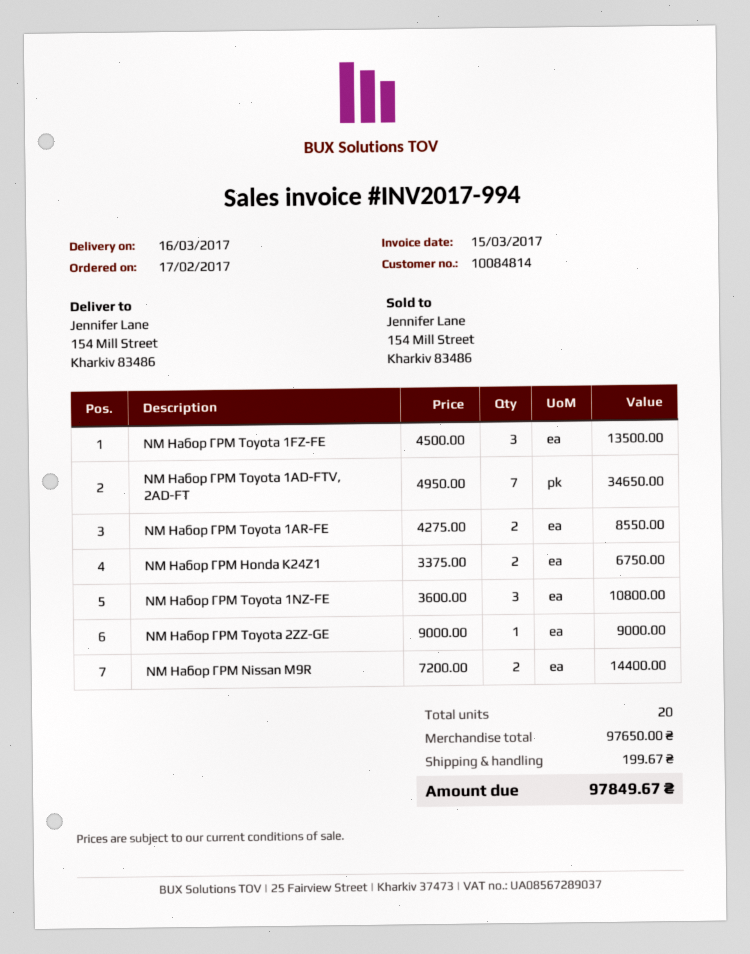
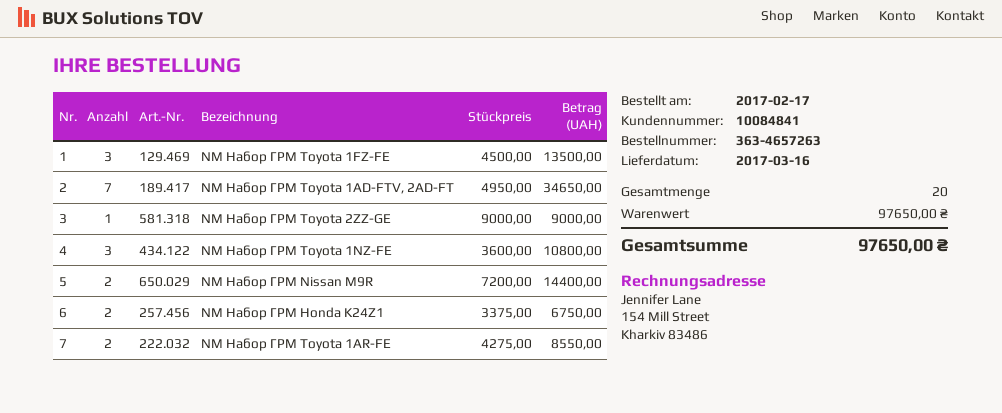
customer number: 10084814 -> 10084841
shipping: 199.67 -> none
total: 97849.67 -> 97650.00

